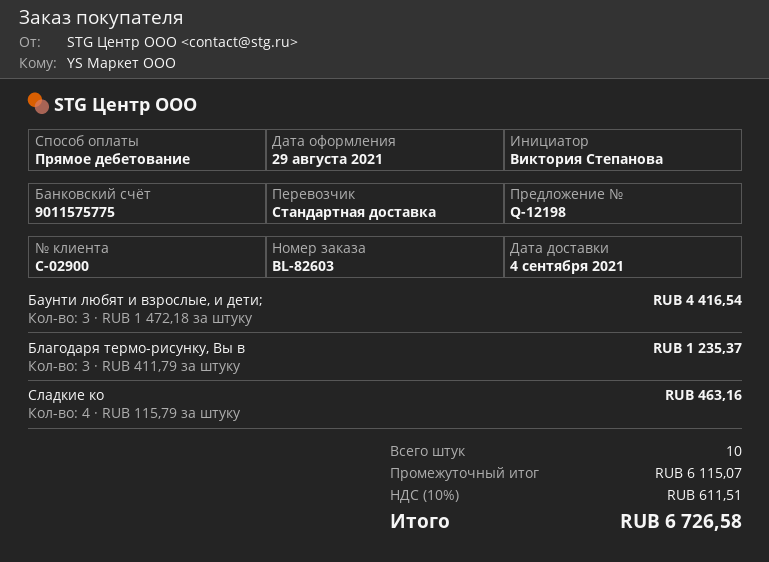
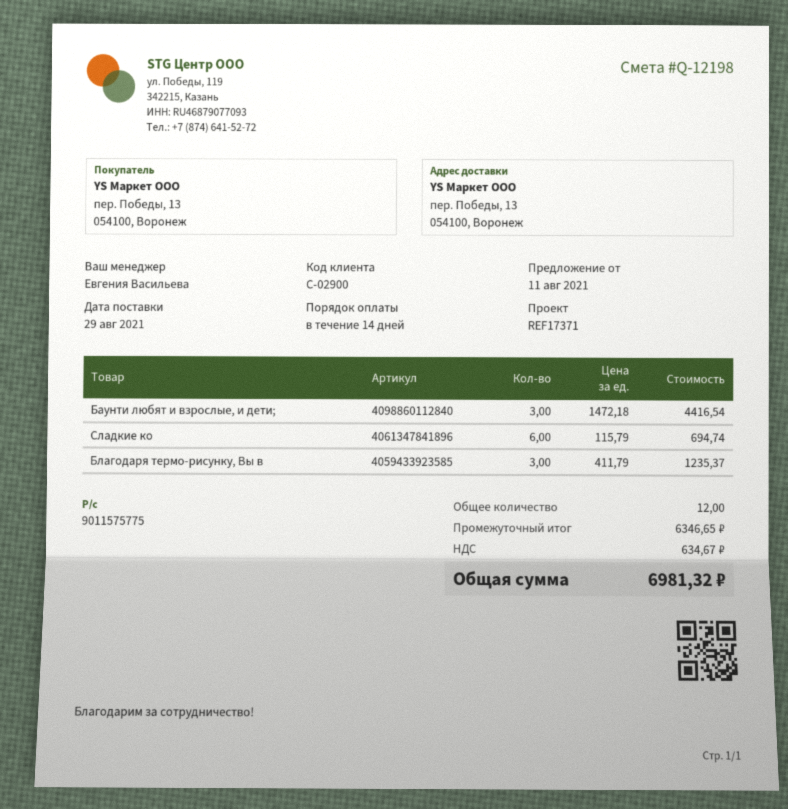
delivery date: 2021-09-04 -> 2021-08-29
Сладкие ко: 4 x 115.79 = 463.16 -> 6 x 115.79 = 694.74
total quantity: 10 -> 12
subtotal: 6115.07 -> 6346.65
tax: 611.51 -> 634.67
total: 6726.58 -> 6981.32

